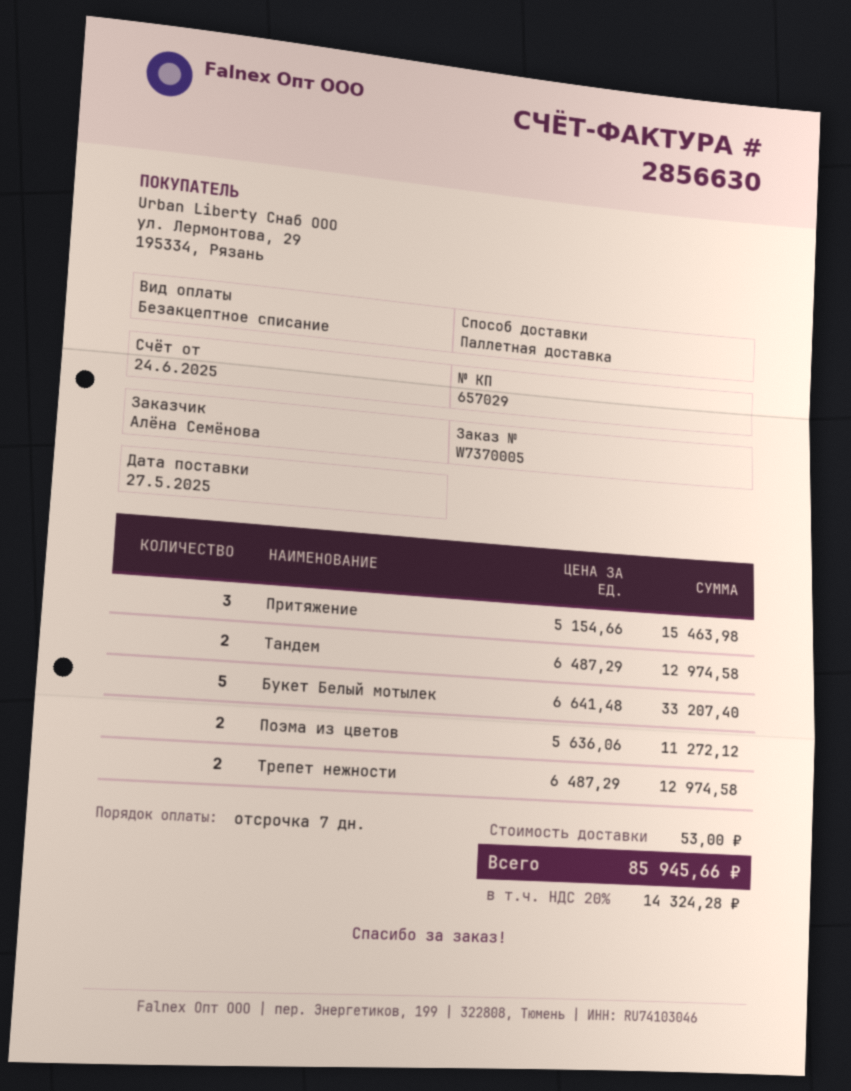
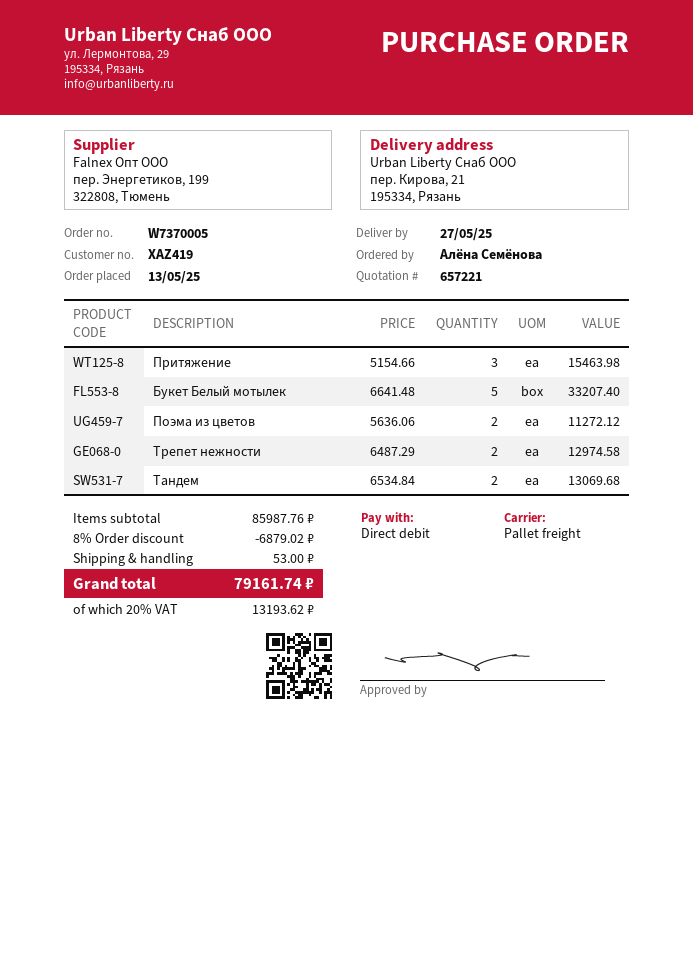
quote number: 657029 -> 657221
Тандем: 2 x 6487.29 = 12974.58 -> 2 x 6534.84 = 13069.68
discount: none -> 8% = 6879.02
tax: 20% = 14324.28 -> 20% = 13193.62
total: 85945.66 -> 79161.74

